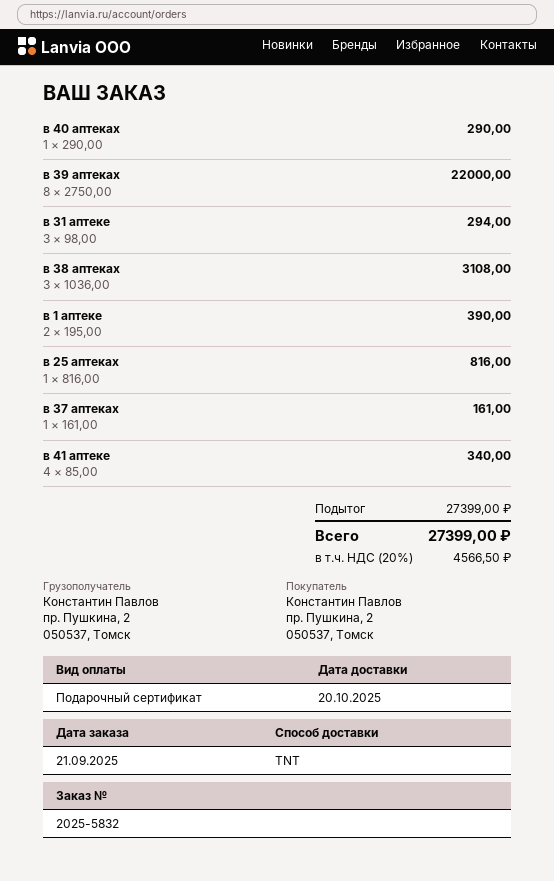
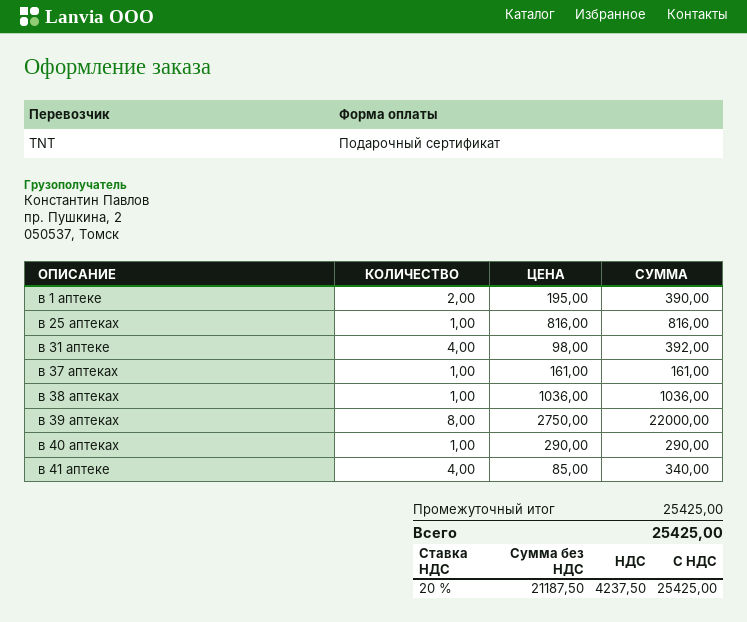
в 31 аптеке: 3 x 98.00 = 294.00 -> 4 x 98.00 = 392.00
в 38 аптеках: 3 x 1036.00 = 3108.00 -> 1 x 1036.00 = 1036.00
subtotal: 27399.00 -> 25425.00
tax: 20% = 4566.50 -> 20% = 4237.50
total: 27399.00 -> 25425.00

